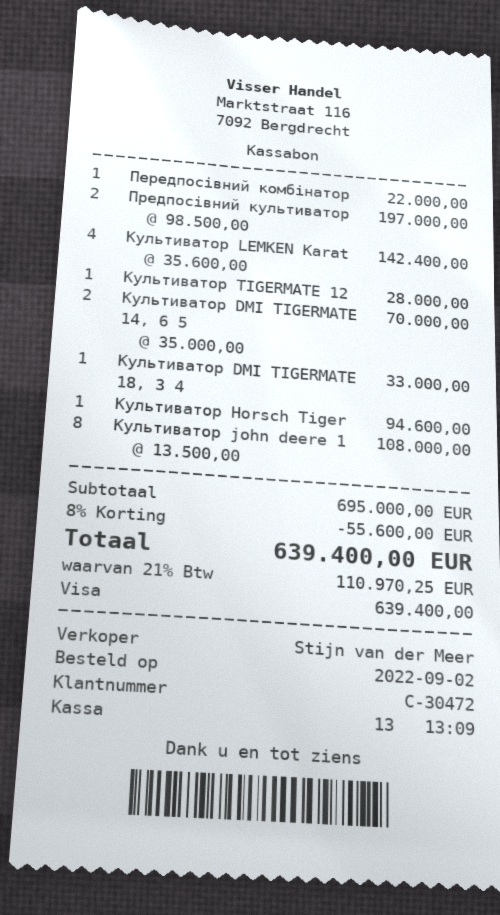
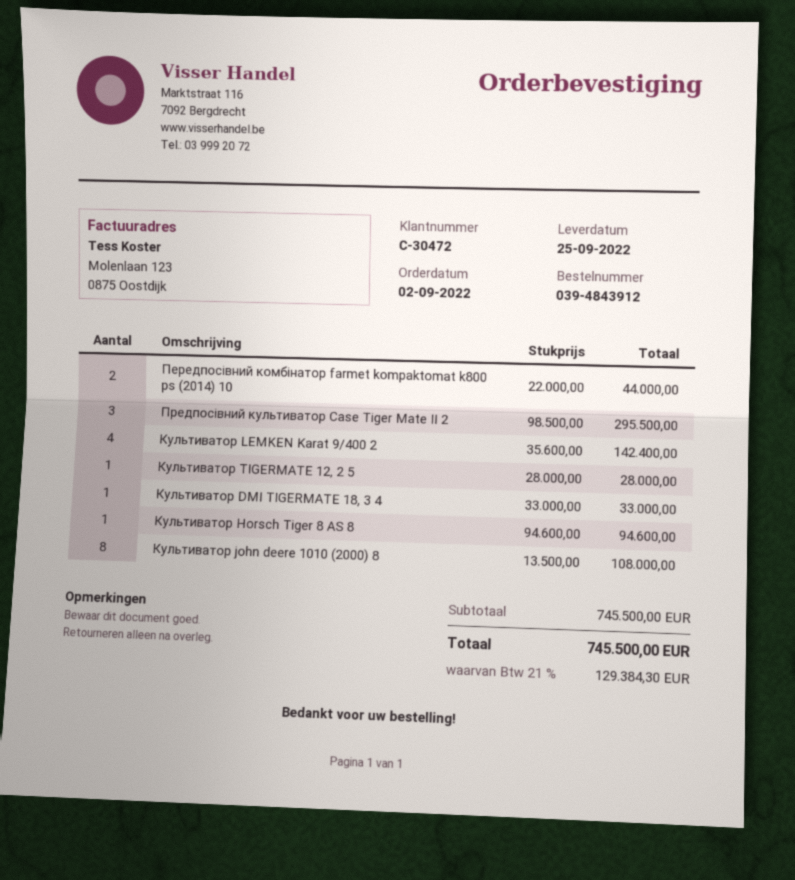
Передпосівний комбінатор: 1 x 22000.00 = 22000.00 -> 2 x 22000.00 = 44000.00
Предпосівний культиватор: 2 x 98500.00 = 197000.00 -> 3 x 98500.00 = 295500.00
Культиватор DMI ТIGERMATE 14, 6 5: 2 x 35000.00 = 70000.00 -> none
subtotal: 695000.00 -> 745500.00
discount: 8% = 55600.00 -> none
tax: 21% = 110970.25 -> 21% = 129384.30
total: 639400.00 -> 745500.00

